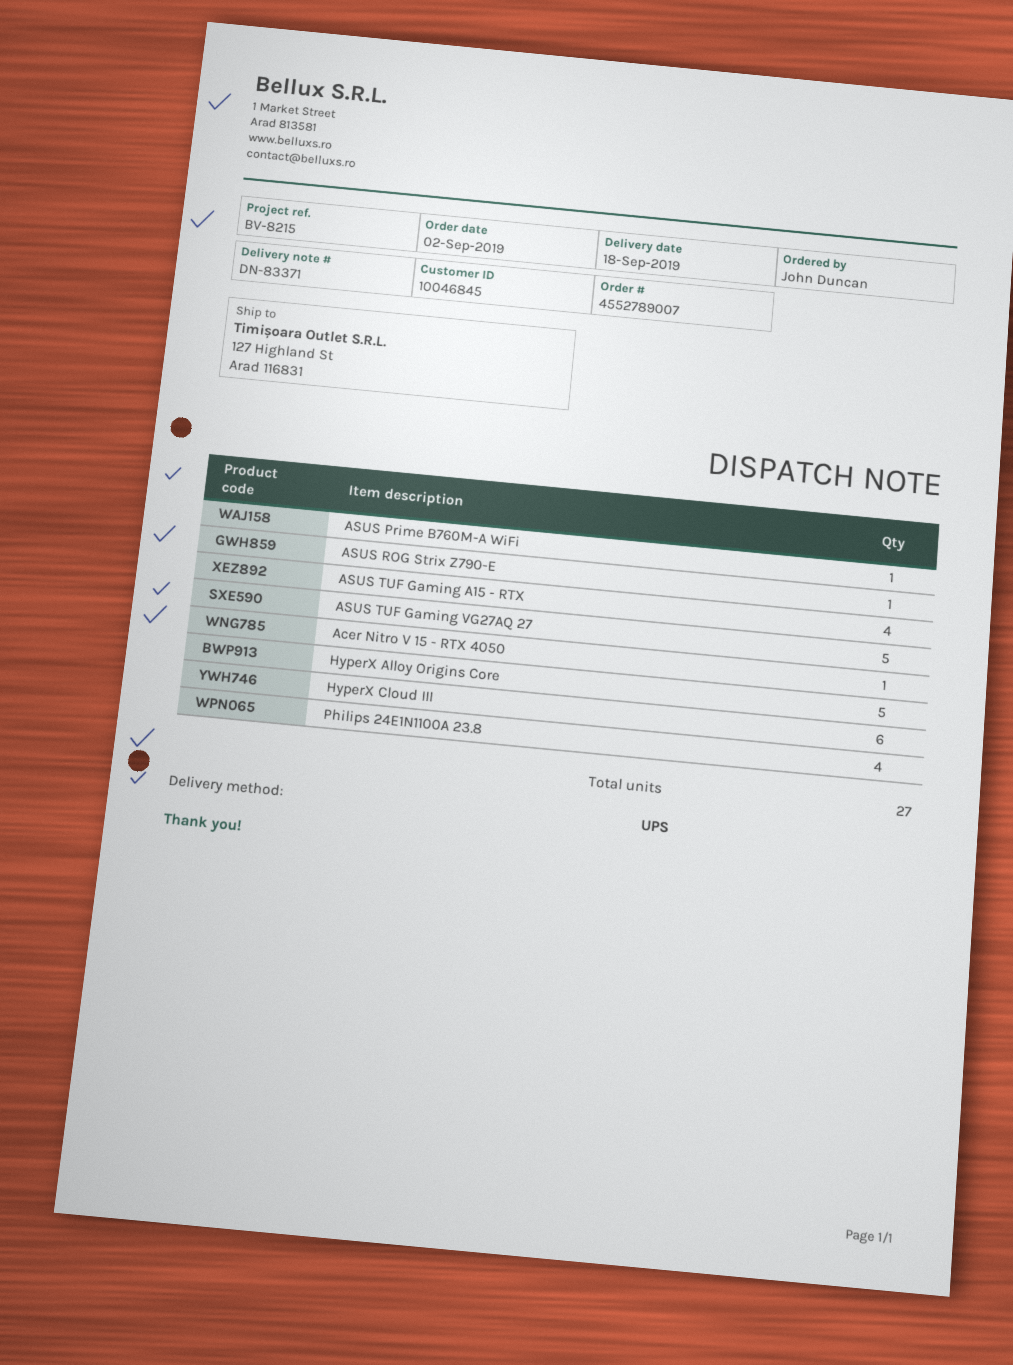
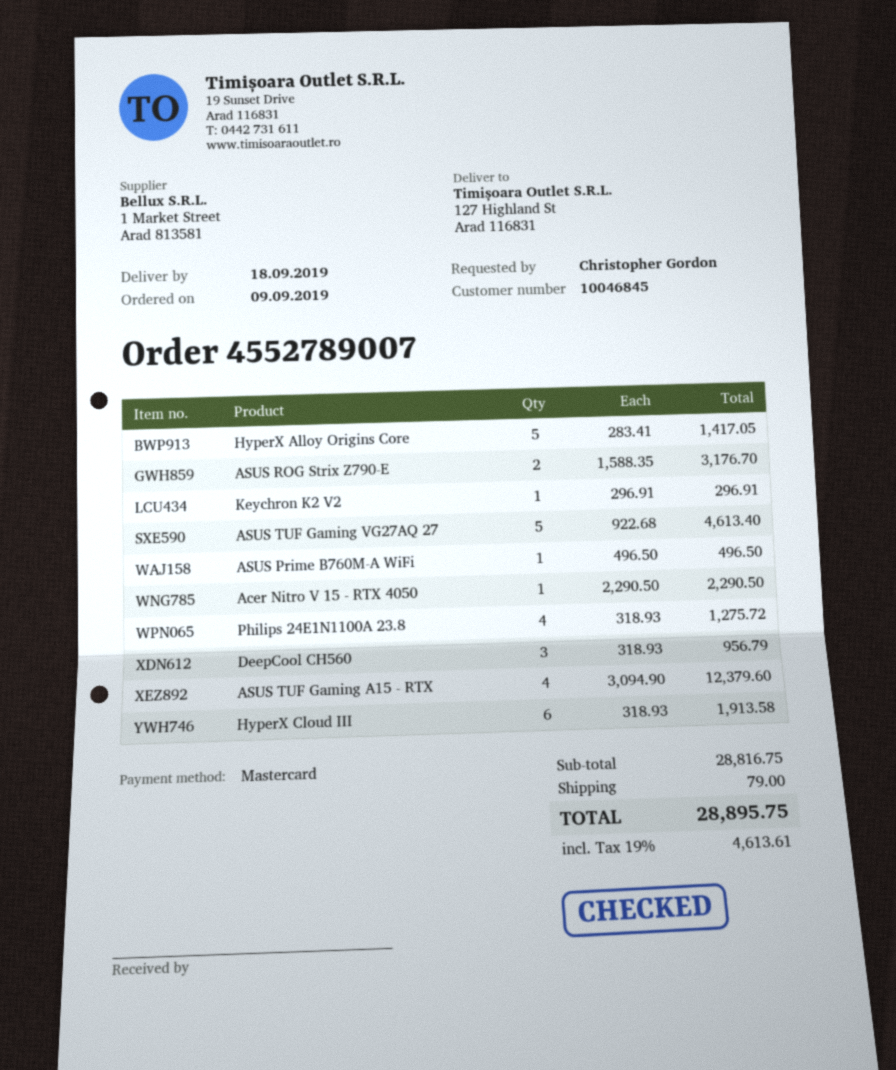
order date: 2019-09-02 -> 2019-09-09
ordered by: John Duncan -> Christopher Gordon
ASUS ROG Strix Z790-E: 1 -> 2
Keychron K2 V2: none -> 1
DeepCool CH560: none -> 3

